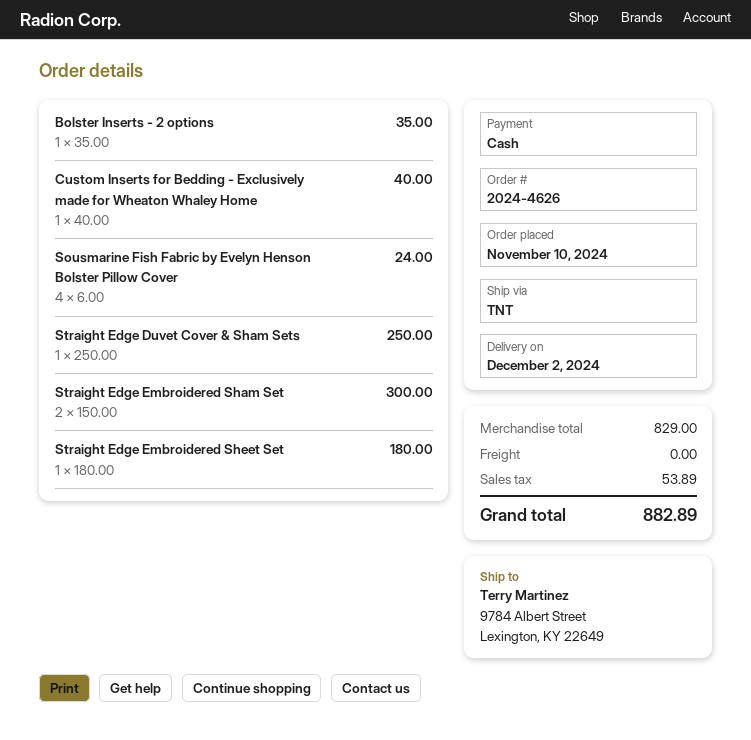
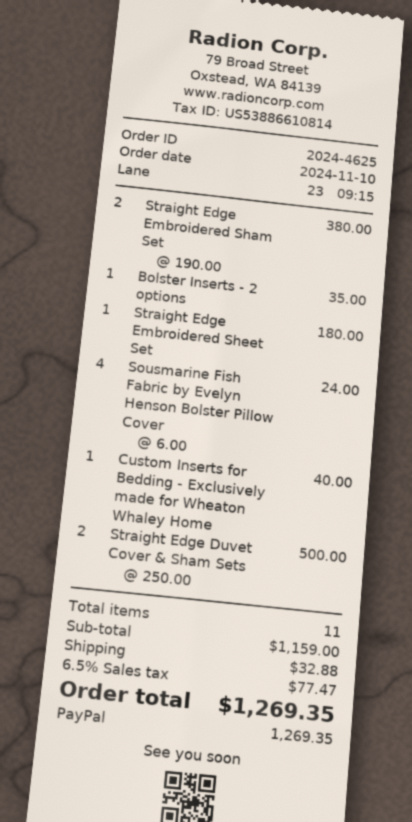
order number: 2024-4626 -> 2024-4625
payment method: cash -> PayPal
Straight Edge Duvet Cover & Sham Sets: 1 x 250.00 = 250.00 -> 2 x 250.00 = 500.00
Straight Edge Embroidered Sham Set: 2 x 150.00 = 300.00 -> 2 x 190.00 = 380.00
subtotal: 829.00 -> 1159.00
shipping: 0.00 -> 32.88
tax: 53.89 -> 77.47
total: 882.89 -> 1269.35

